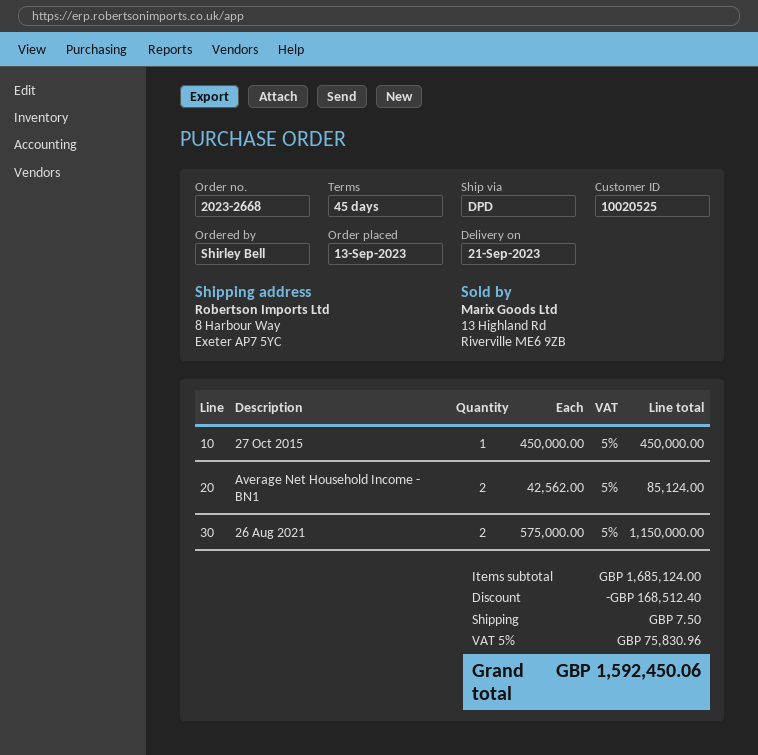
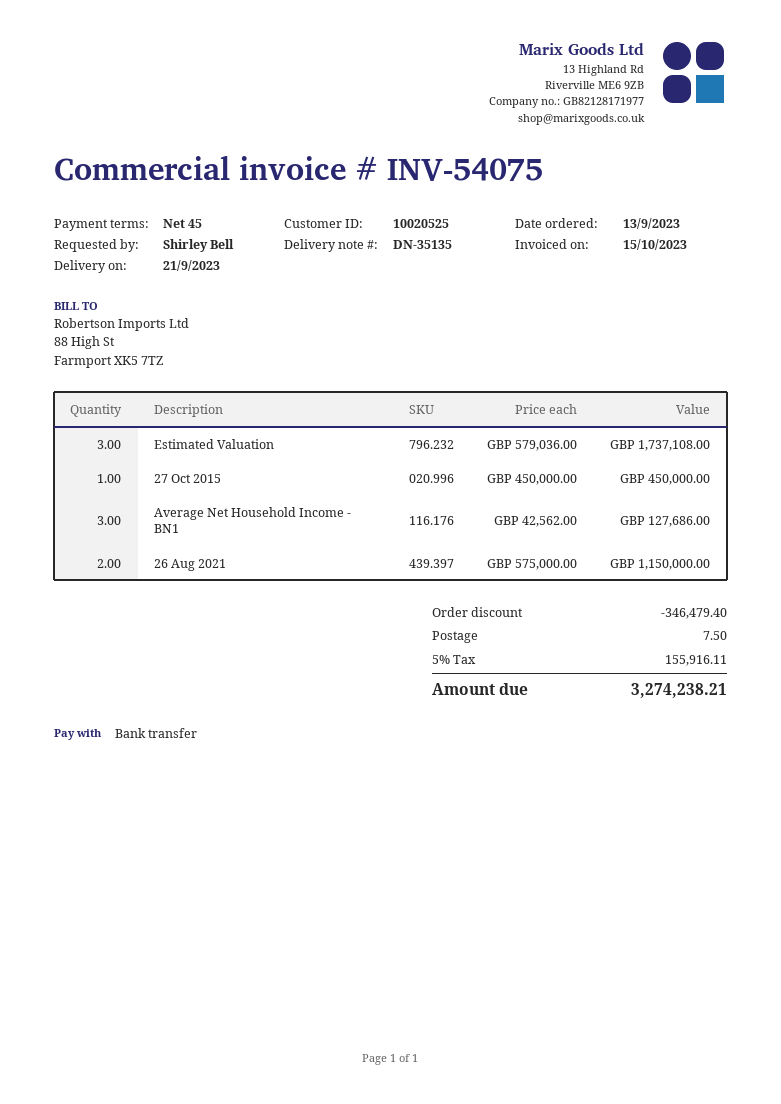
Average Net Household Income - BN1: 2 x 42562.00 = 85124.00 -> 3 x 42562.00 = 127686.00
Estimated Valuation: none -> 3 x 579036.00 = 1737108.00
discount: 168512.40 -> 346479.40
tax: 5% = 75830.96 -> 5% = 155916.11
total: 1592450.06 -> 3274238.21

